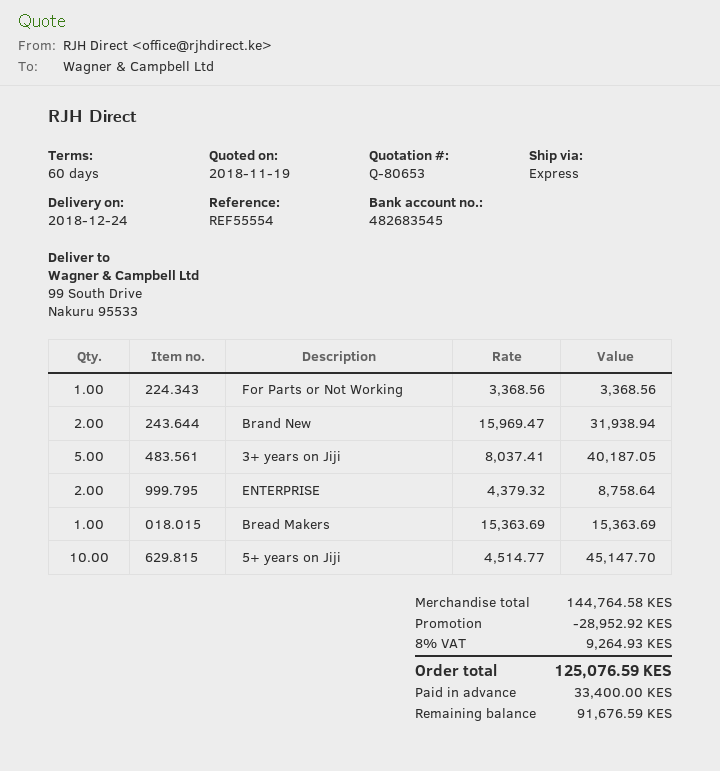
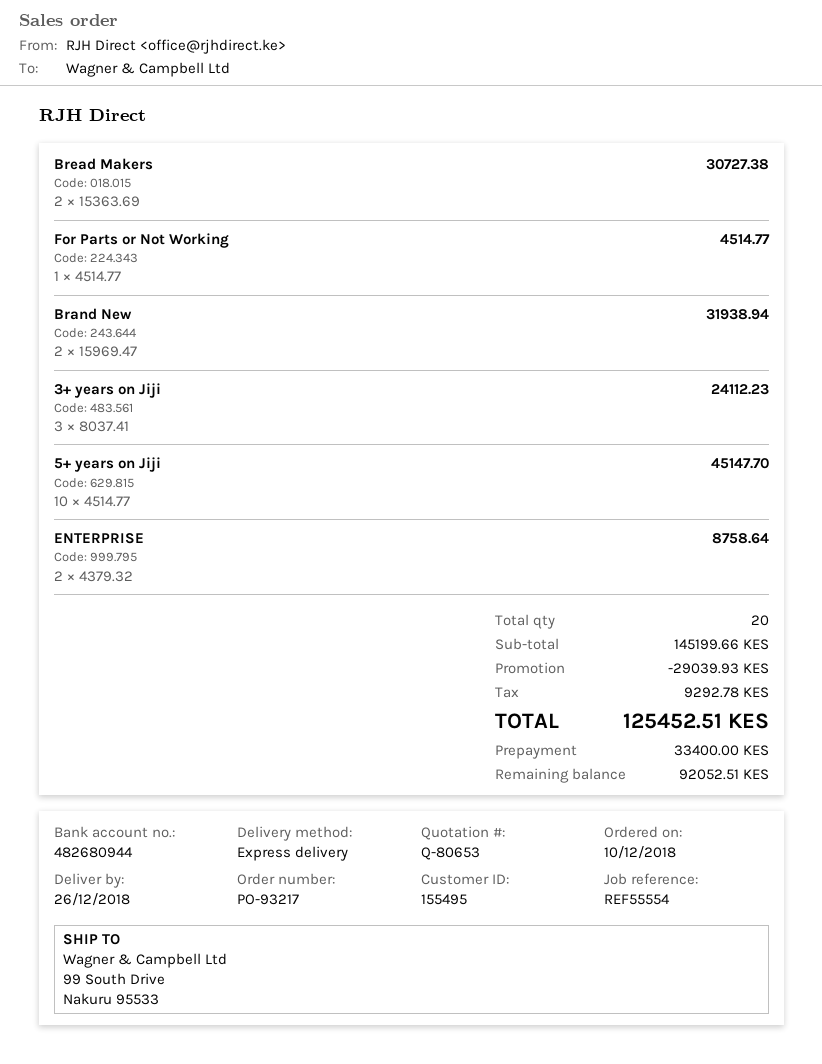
delivery date: 2018-12-24 -> 2018-12-26
bank account: 482683545 -> 482680944
For Parts or Not Working: 1 x 3368.56 = 3368.56 -> 1 x 4514.77 = 4514.77
3+ years on Jiji: 5 x 8037.41 = 40187.05 -> 3 x 8037.41 = 24112.23
Bread Makers: 1 x 15363.69 = 15363.69 -> 2 x 15363.69 = 30727.38
subtotal: 144764.58 -> 145199.66
discount: 28952.92 -> 29039.93
tax: 9264.93 -> 9292.78
total: 125076.59 -> 125452.51
balance: 91676.59 -> 92052.51

